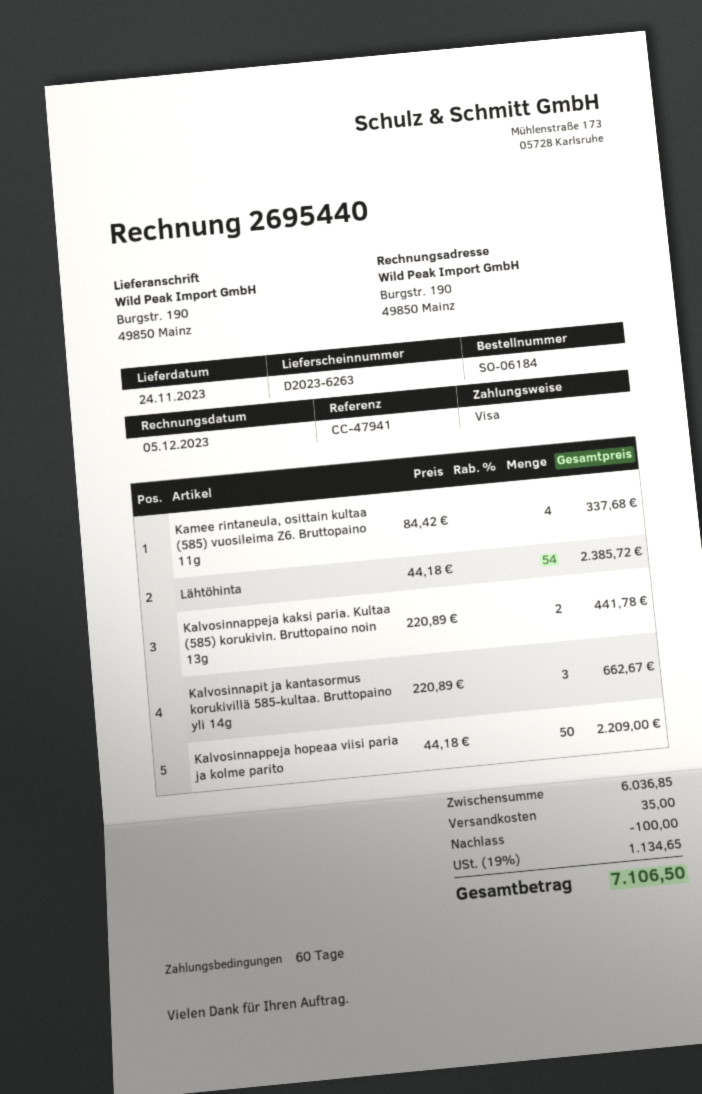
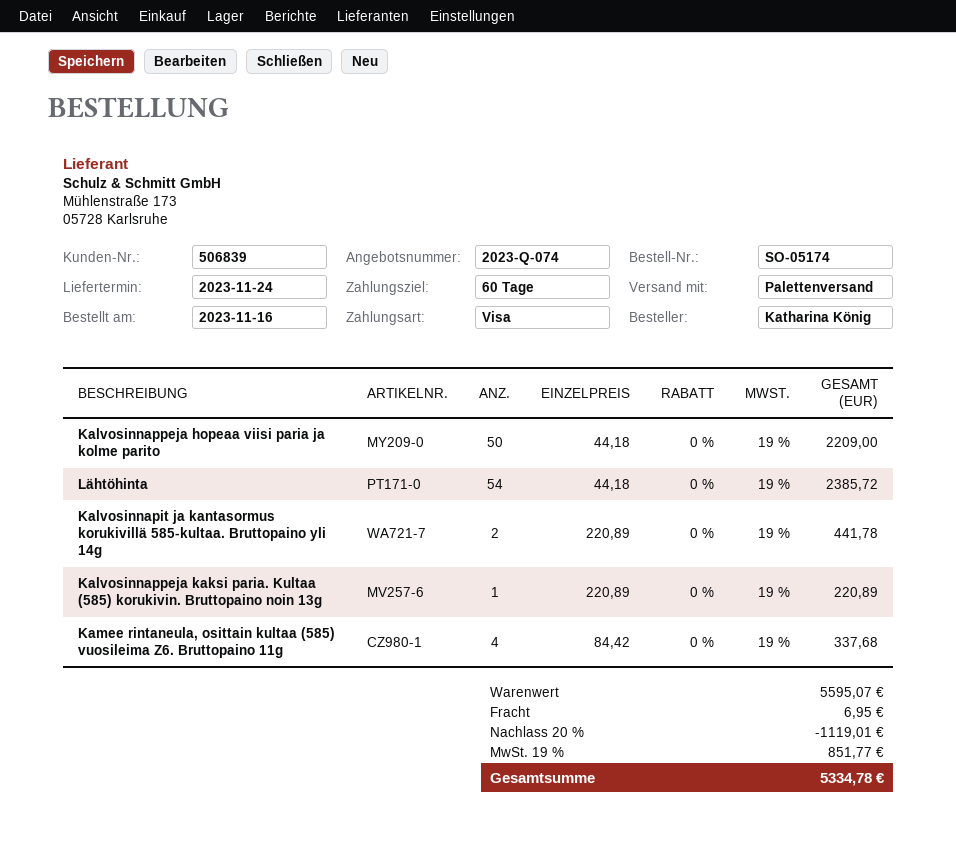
order number: SO-06184 -> SO-05174
Kalvosinnappeja kaksi paria. Kultaa (585) korukivin. Bruttopaino noin 13g: 2 x 220.89 = 441.78 -> 1 x 220.89 = 220.89
Kalvosinnapit ja kantasormus korukivillä 585-kultaa. Bruttopaino yli 14g: 3 x 220.89 = 662.67 -> 2 x 220.89 = 441.78
subtotal: 6036.85 -> 5595.07
discount: 100.00 -> 1119.01
shipping: 35.00 -> 6.95
tax: 19% = 1134.65 -> 19% = 851.77
total: 7106.50 -> 5334.78

